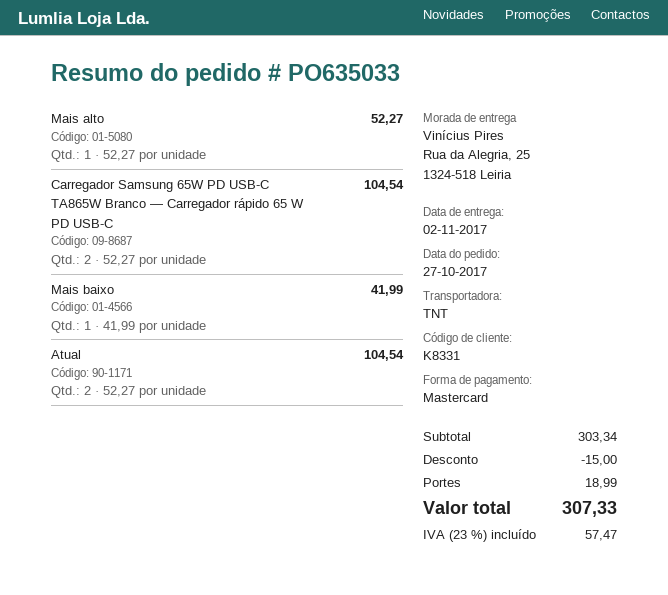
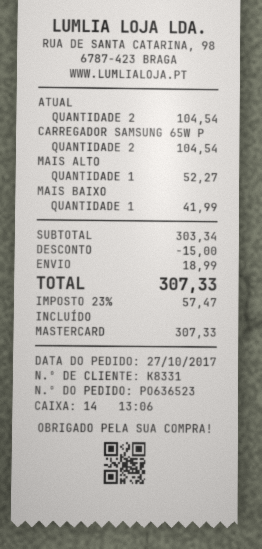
order number: PO635033 -> PO636523

